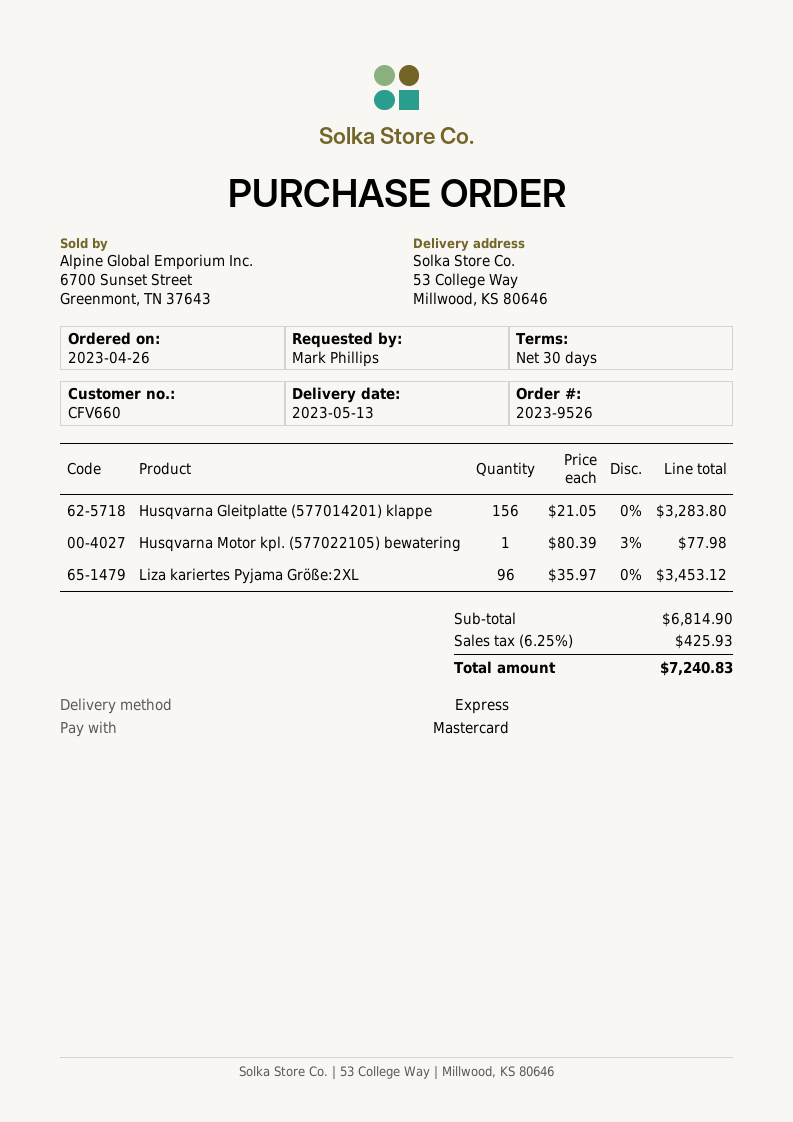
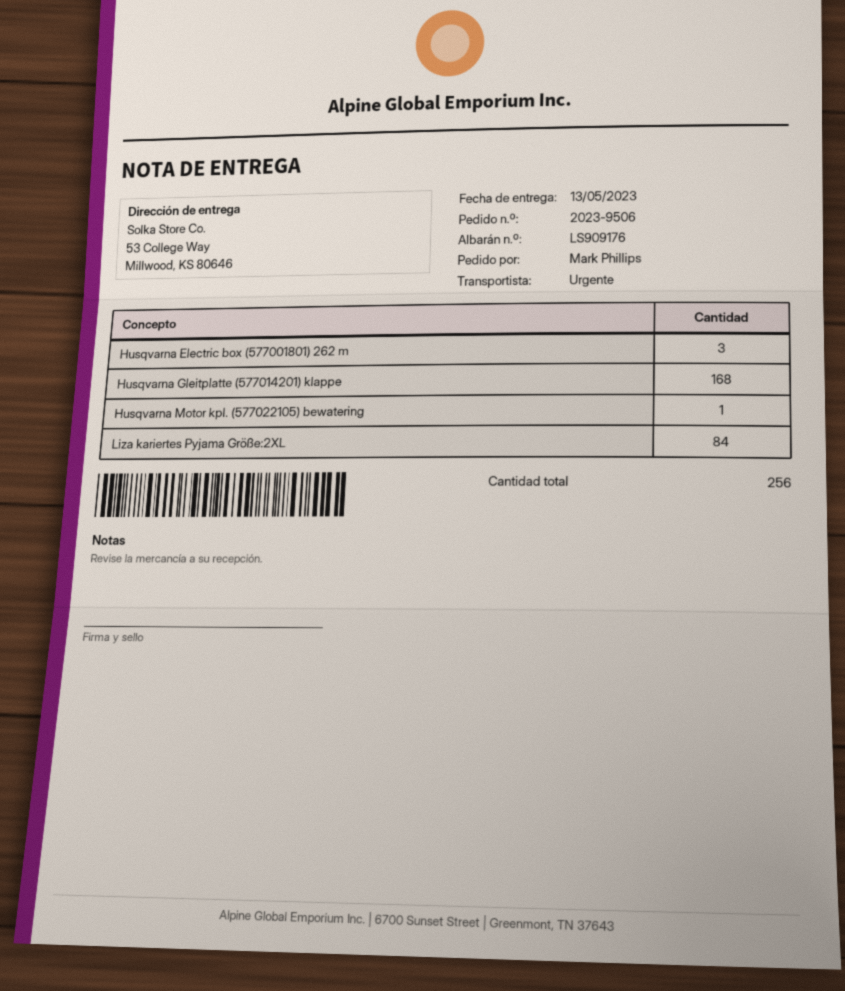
order number: 2023-9526 -> 2023-9506
Husqvarna Gleitplatte (577014201) klappe: 156 -> 168
Liza kariertes Pyjama Größe:2XL: 96 -> 84
Husqvarna Electric box (577001801) 262 m: none -> 3

